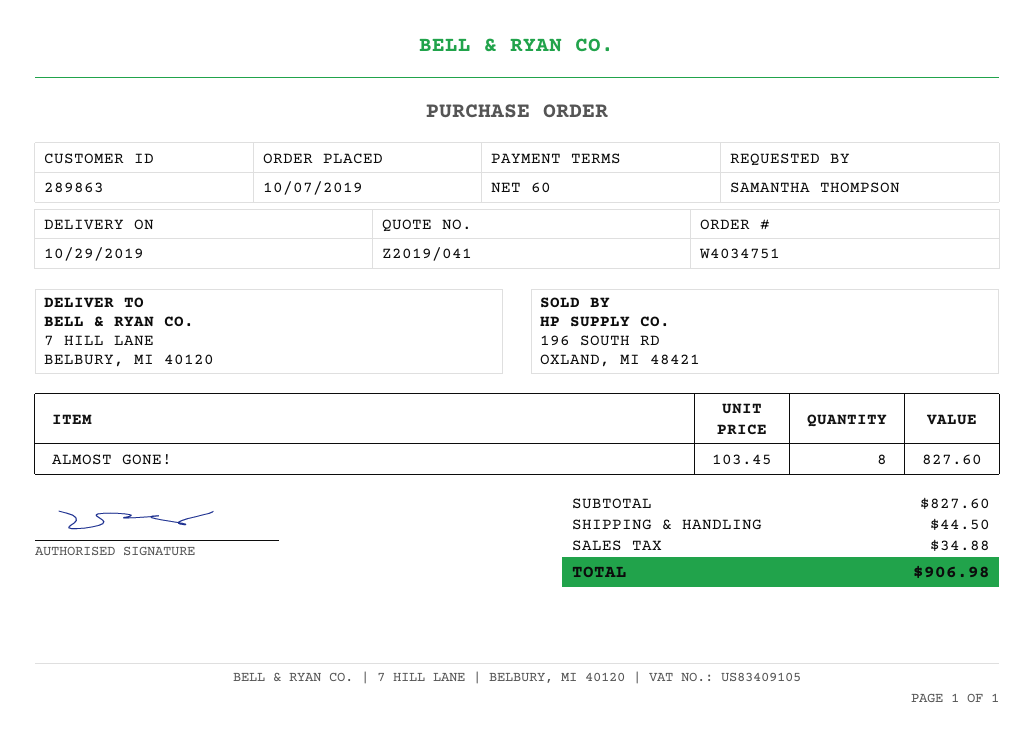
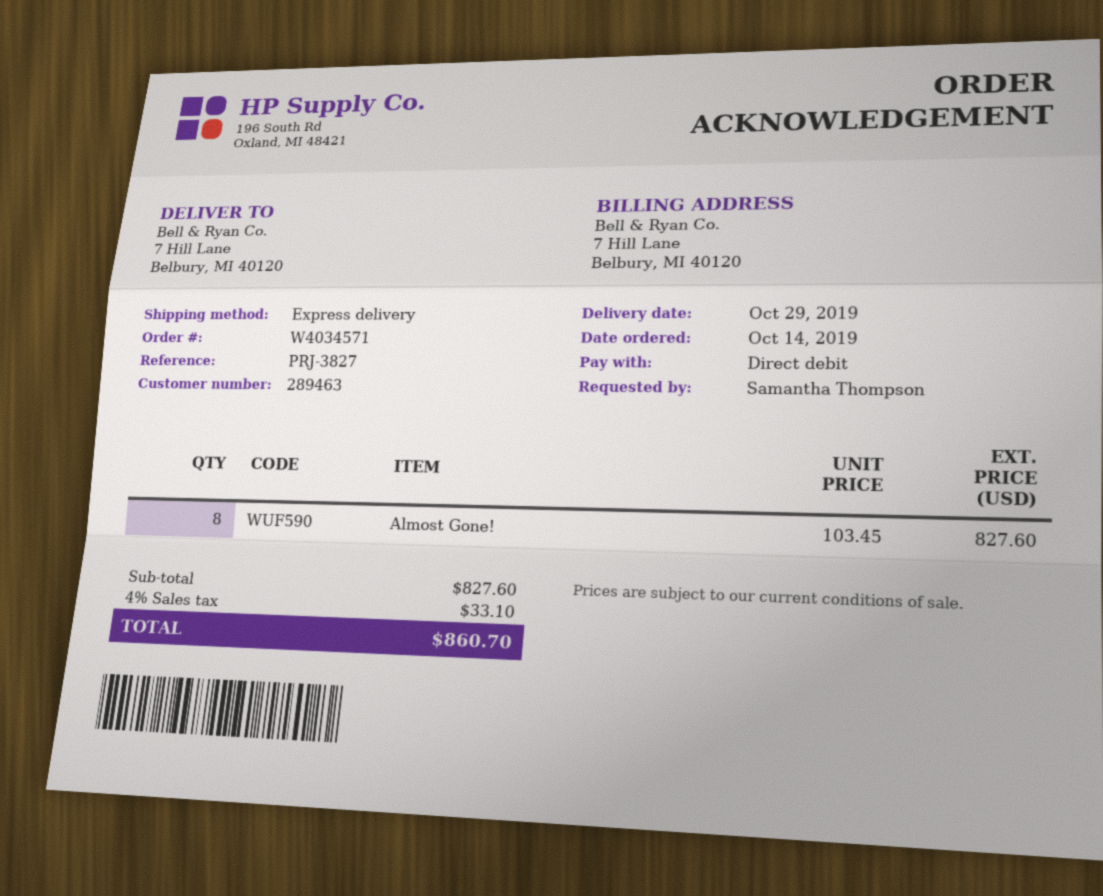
order number: W4034751 -> W4034571
order date: 2019-10-07 -> 2019-10-14
customer number: 289863 -> 289463
shipping: 44.50 -> none
tax: 34.88 -> 33.10
total: 906.98 -> 860.70

